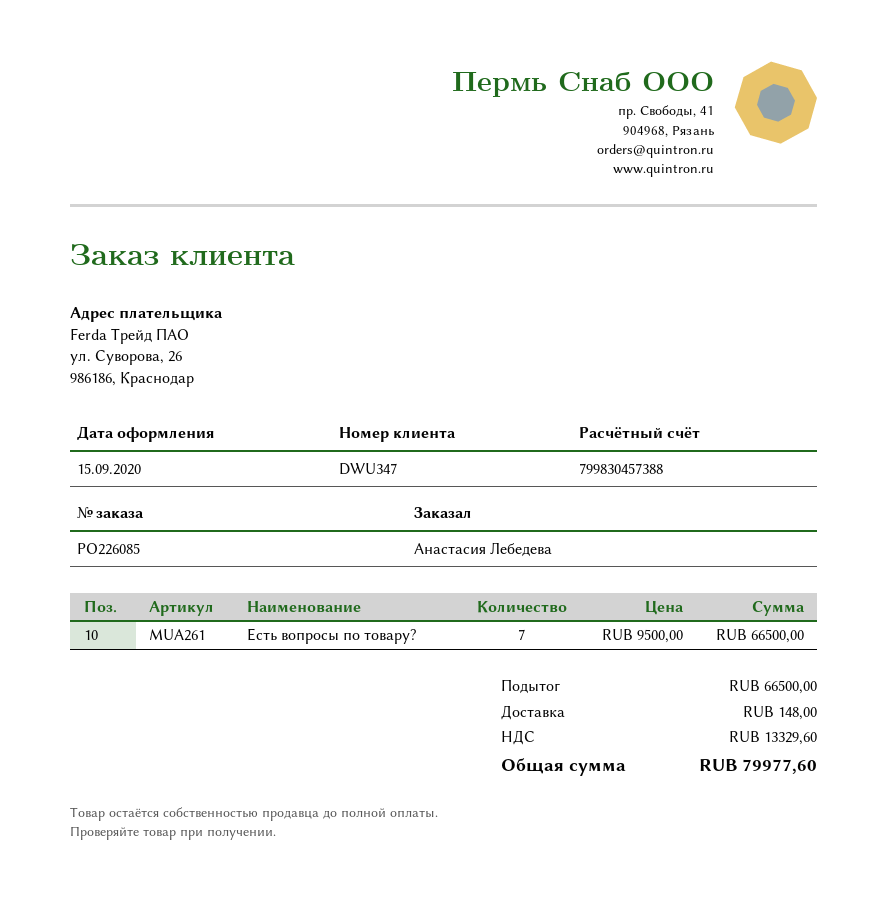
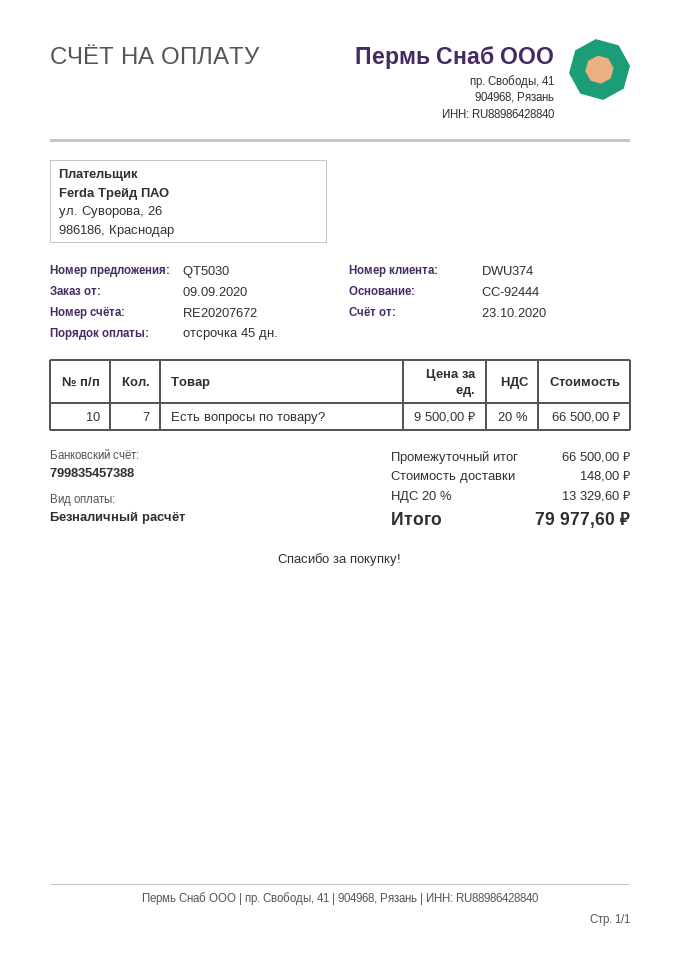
order date: 2020-09-15 -> 2020-09-09
customer number: DWU347 -> DWU374
bank account: 799830457388 -> 799835457388

